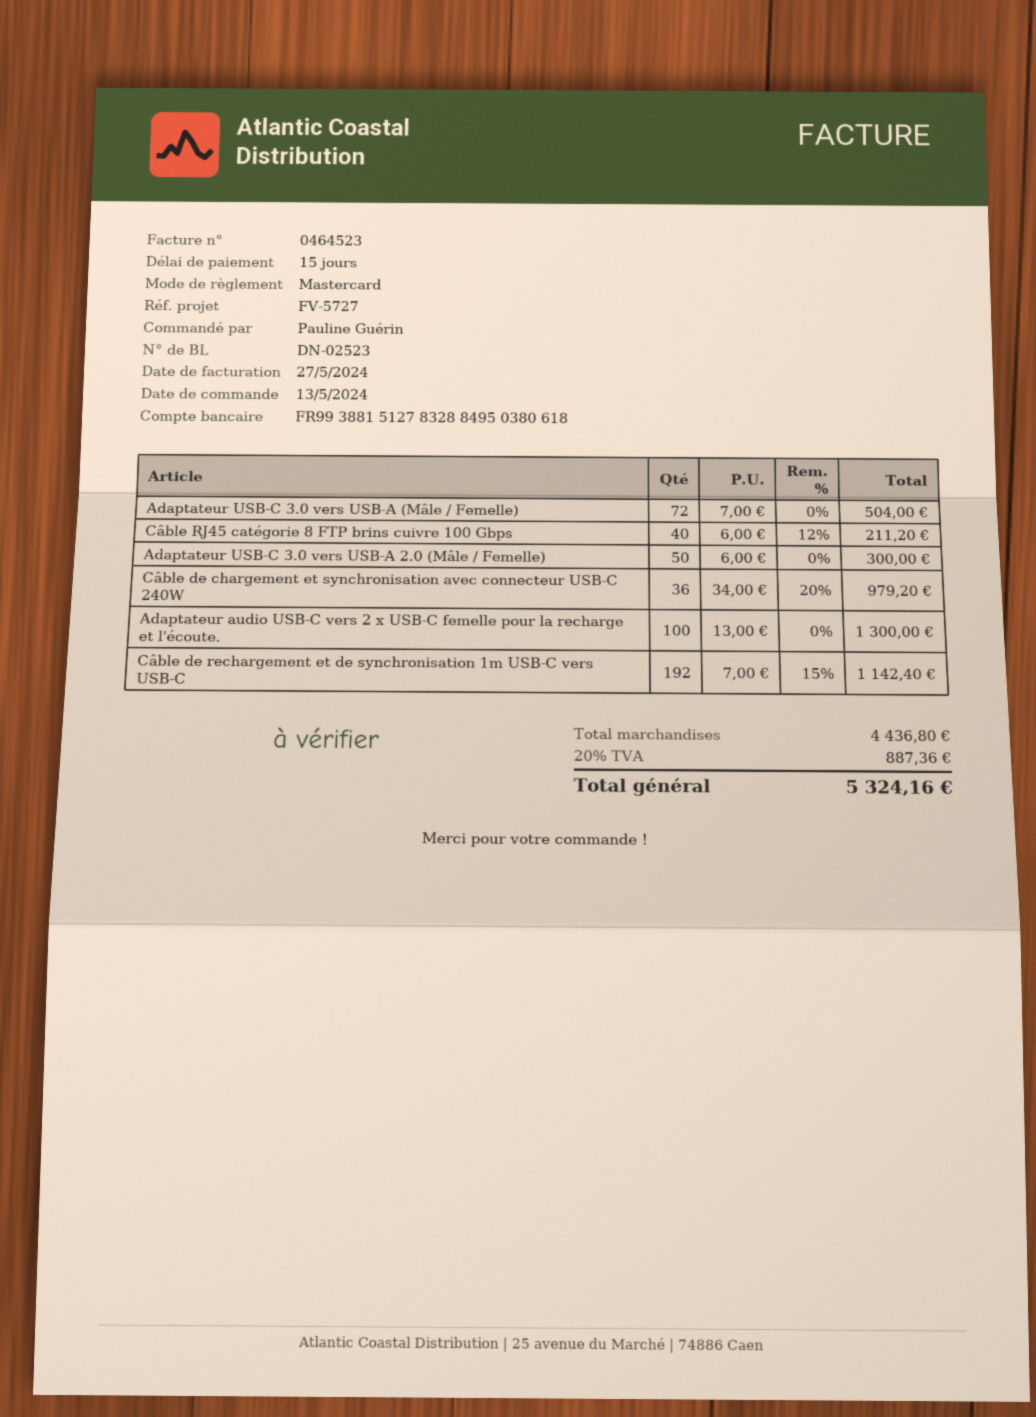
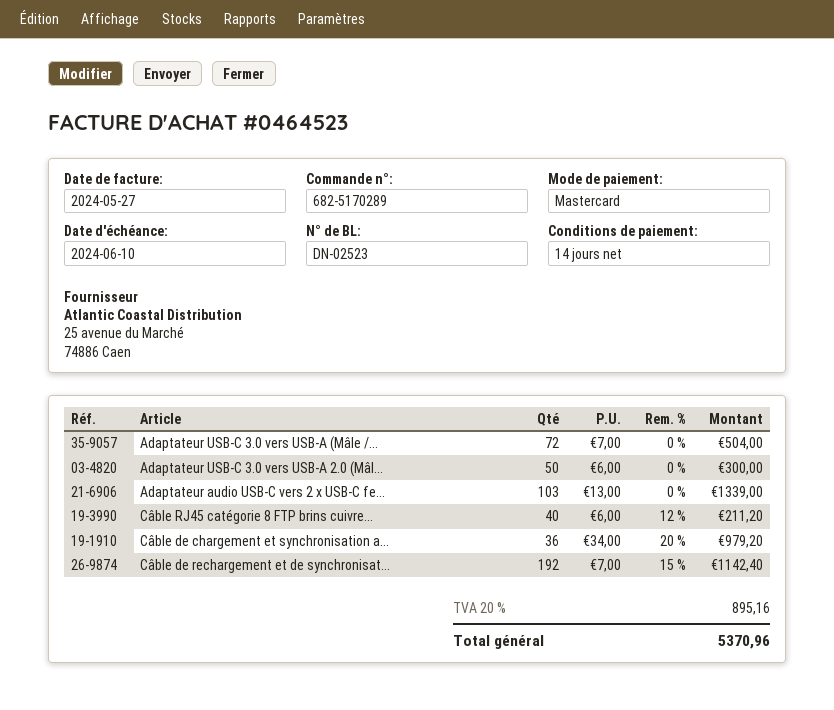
payment terms: 15 days -> 14 days
Adaptateur audio USB-C vers 2 x USB-C femelle pour la recharge et l'écoute.: 100 x 13.00 = 1300.00 -> 103 x 13.00 = 1339.00
tax: 20% = 887.36 -> 20% = 895.16
total: 5324.16 -> 5370.96

